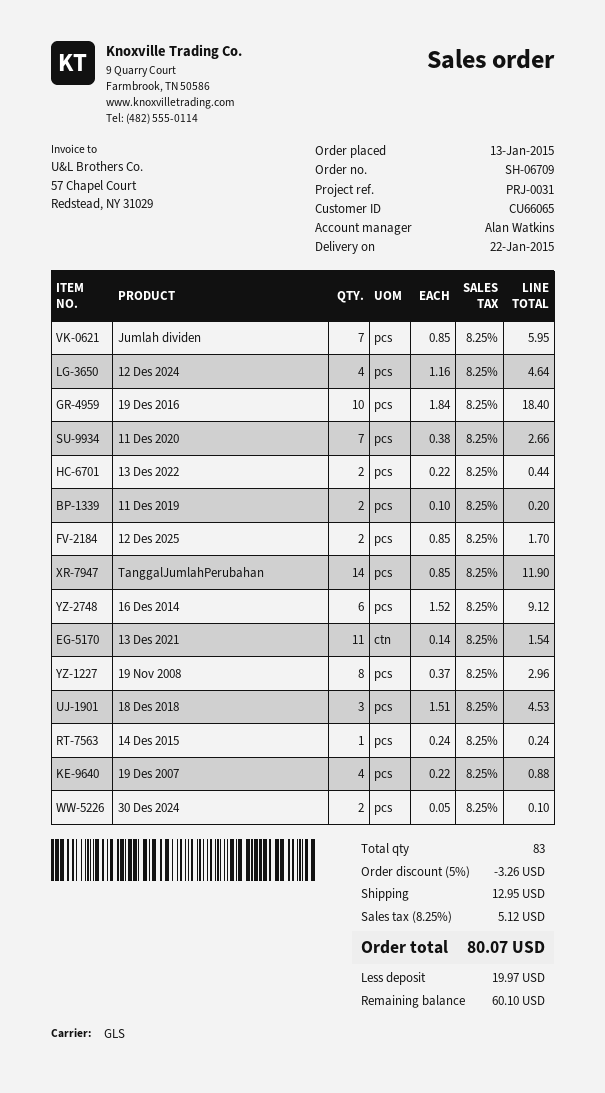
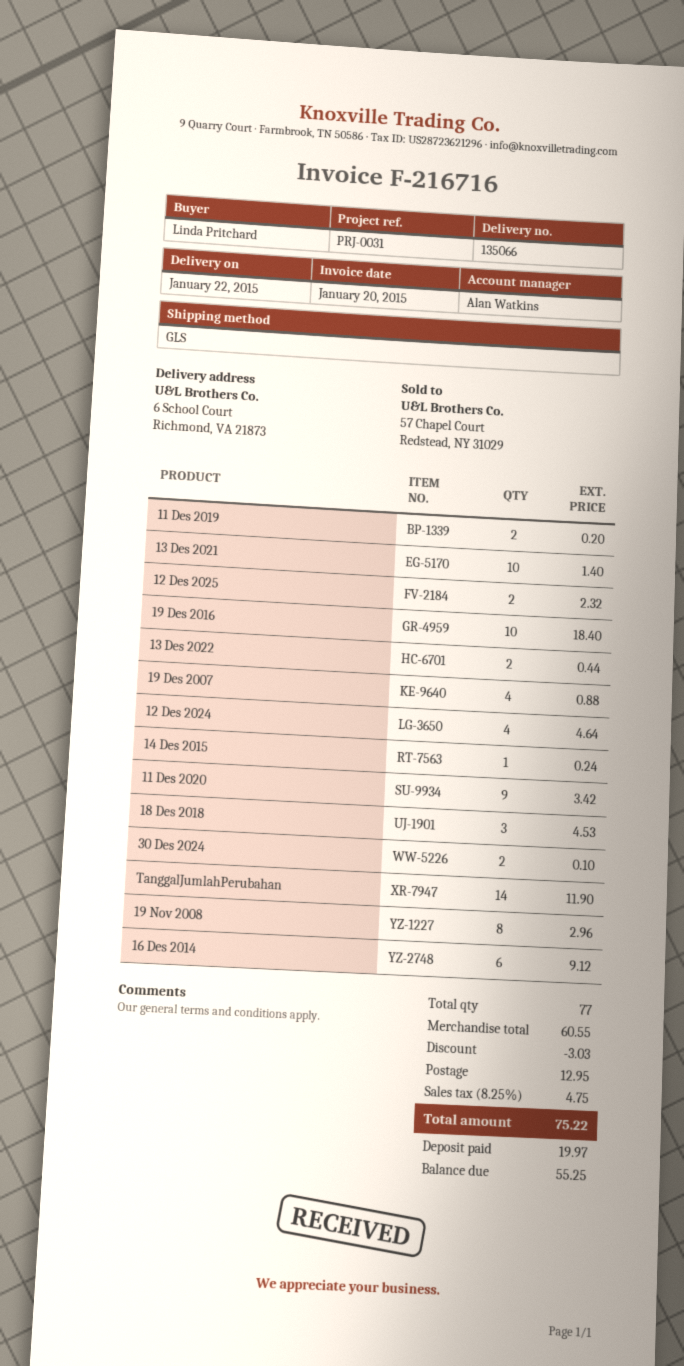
Jumlah dividen: 7 for 5.95 -> none
11 Des 2020: 7 for 2.66 -> 9 for 3.42
12 Des 2025: 2 for 1.70 -> 2 for 2.32
13 Des 2021: 11 for 1.54 -> 10 for 1.40
total quantity: 83 -> 77
discount: 3.26 -> 3.03
tax: 8.25% = 5.12 -> 8.25% = 4.75
total: 80.07 -> 75.22
balance: 60.10 -> 55.25

